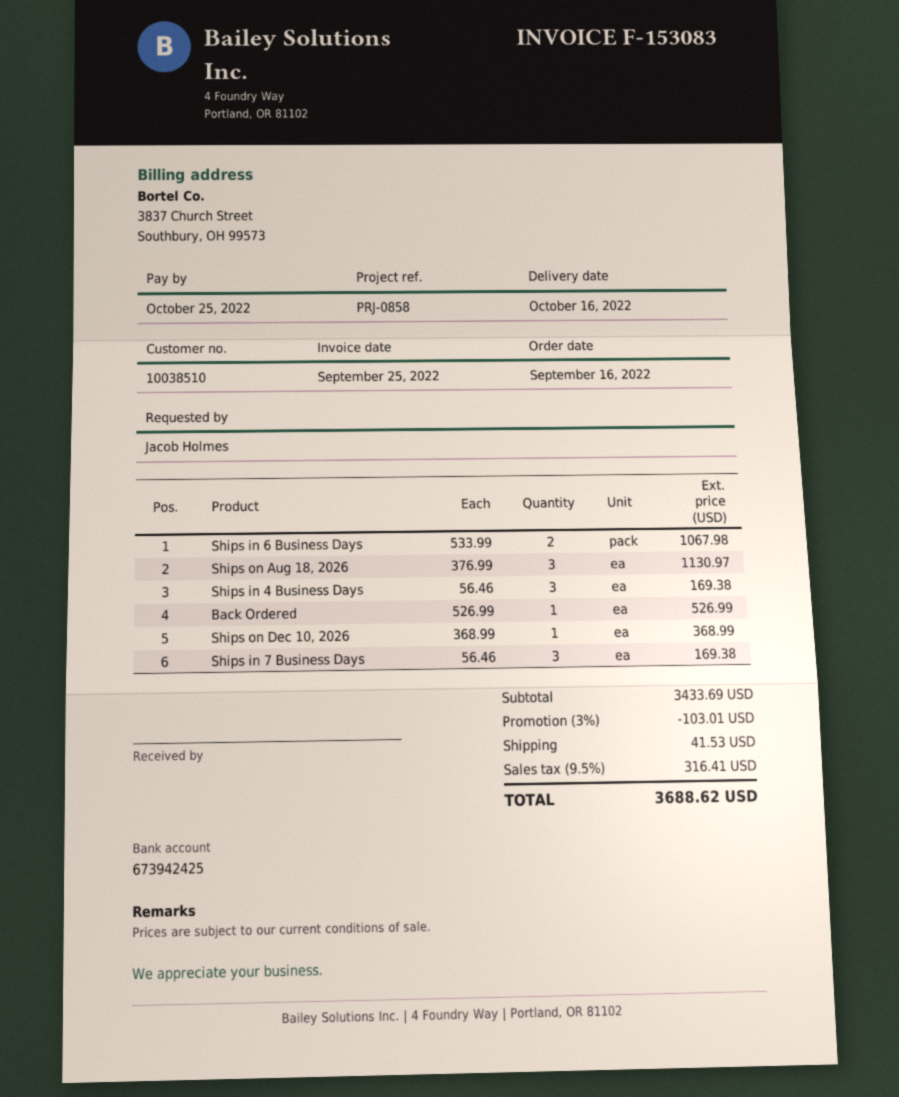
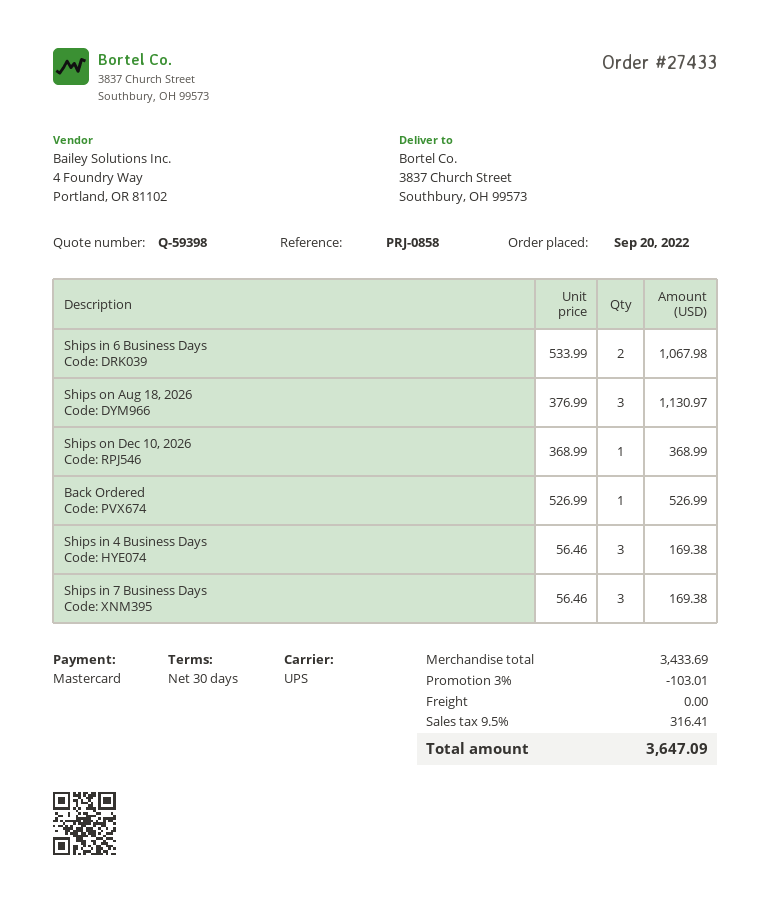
order date: 2022-09-16 -> 2022-09-20
shipping: 41.53 -> 0.00
total: 3688.62 -> 3647.09

